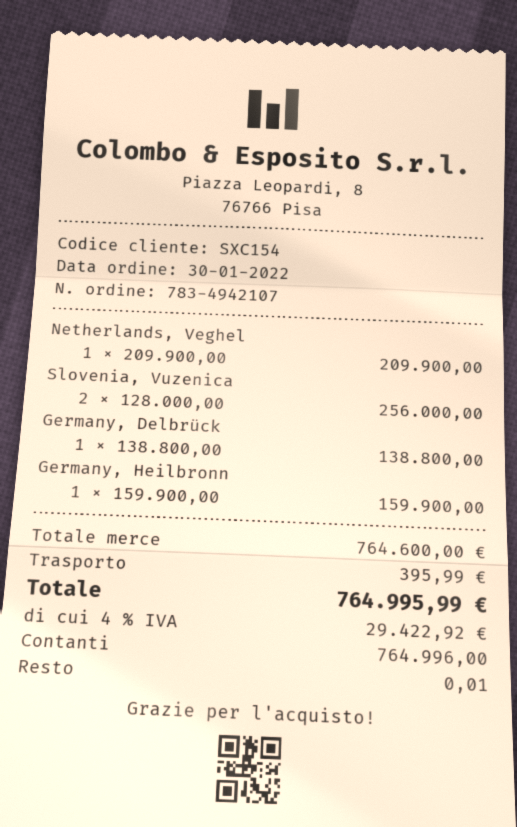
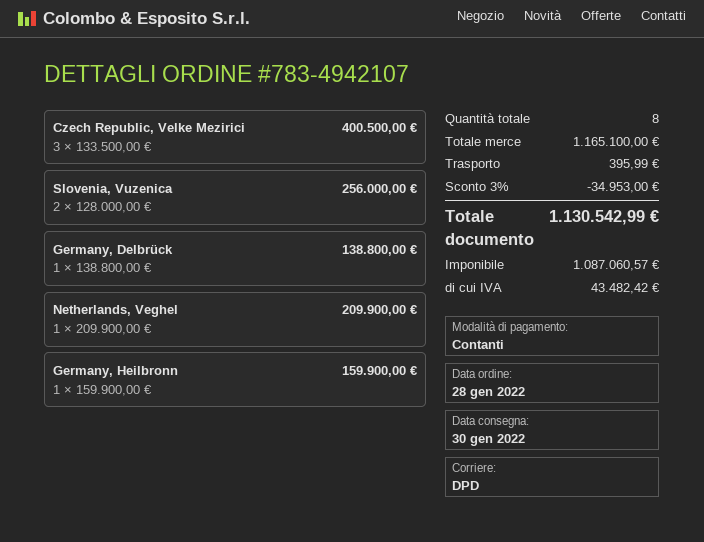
order date: 2022-01-30 -> 2022-01-28
Czech Republic, Velke Mezirici: none -> 3 x 133500.00 = 400500.00
subtotal: 764600.00 -> 1165100.00
discount: none -> 3% = 34953.00
tax: 29422.92 -> 43482.42
total: 764995.99 -> 1130542.99

